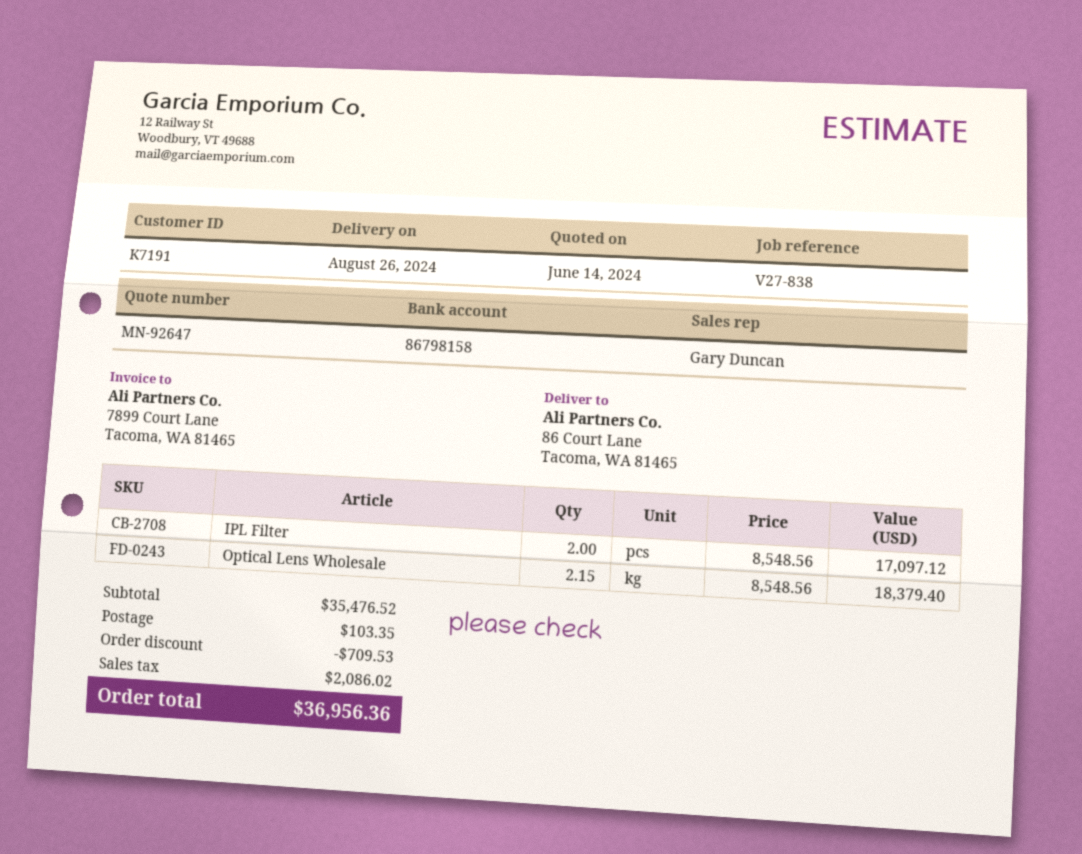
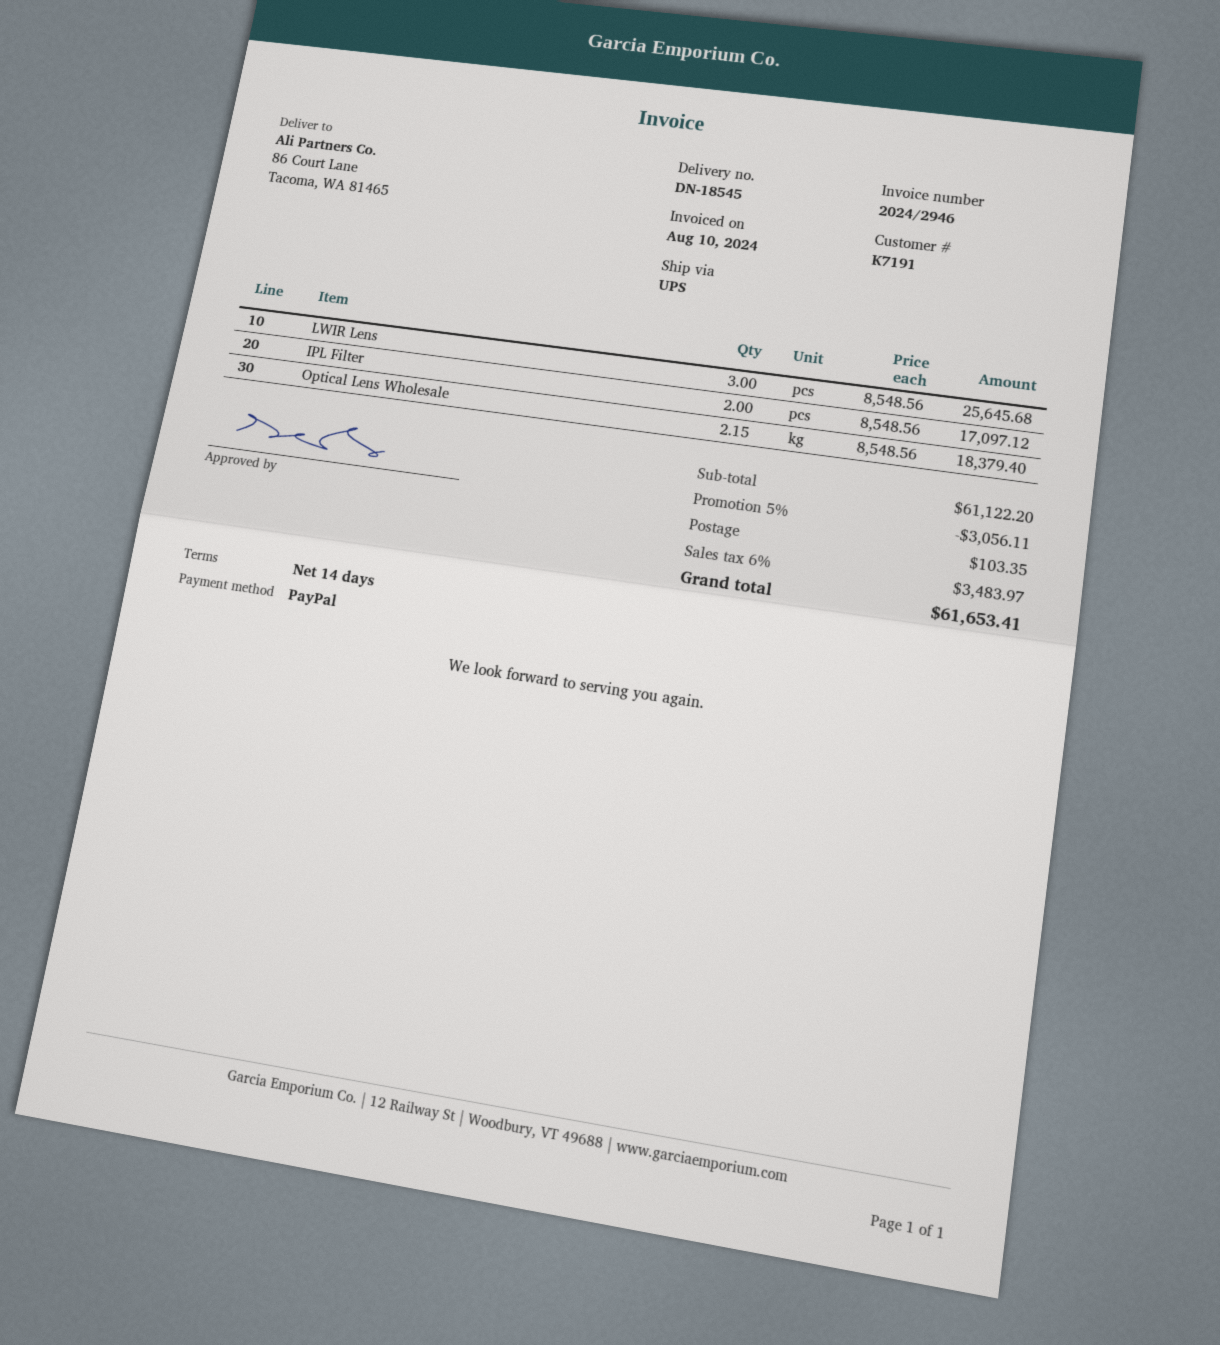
LWIR Lens: none -> 3 x 8548.56 = 25645.68
subtotal: 35476.52 -> 61122.20
discount: 709.53 -> 3056.11
tax: 2086.02 -> 3483.97
total: 36956.36 -> 61653.41

